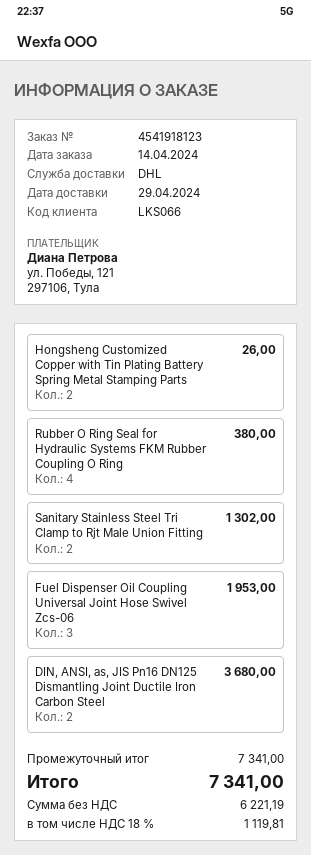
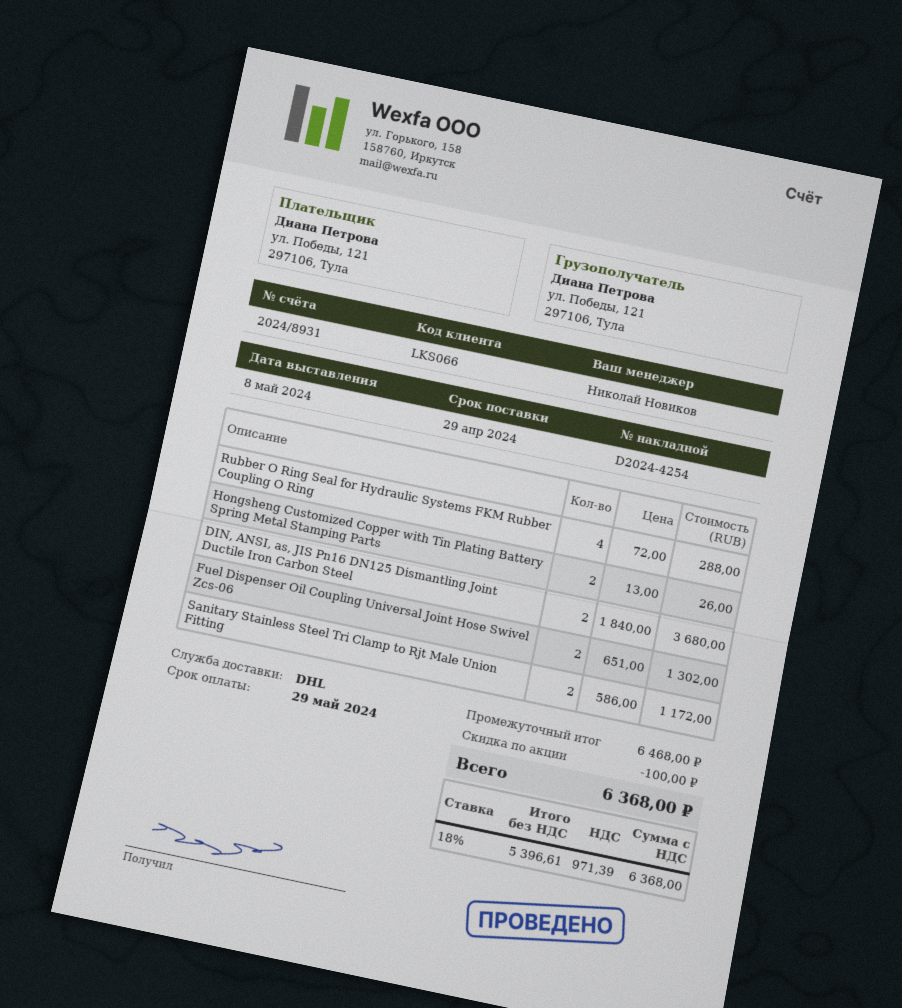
Rubber O Ring Seal for Hydraulic Systems FKM Rubber Coupling O Ring: 4 for 380.00 -> 4 for 288.00
Sanitary Stainless Steel Tri Clamp to Rjt Male Union Fitting: 2 for 1302.00 -> 2 for 1172.00
Fuel Dispenser Oil Coupling Universal Joint Hose Swivel Zcs-06: 3 for 1953.00 -> 2 for 1302.00
subtotal: 7341.00 -> 6468.00
discount: none -> 100.00
net: 6221.19 -> 5396.61
tax: 18% = 1119.81 -> 18% = 971.39
total: 7341.00 -> 6368.00

